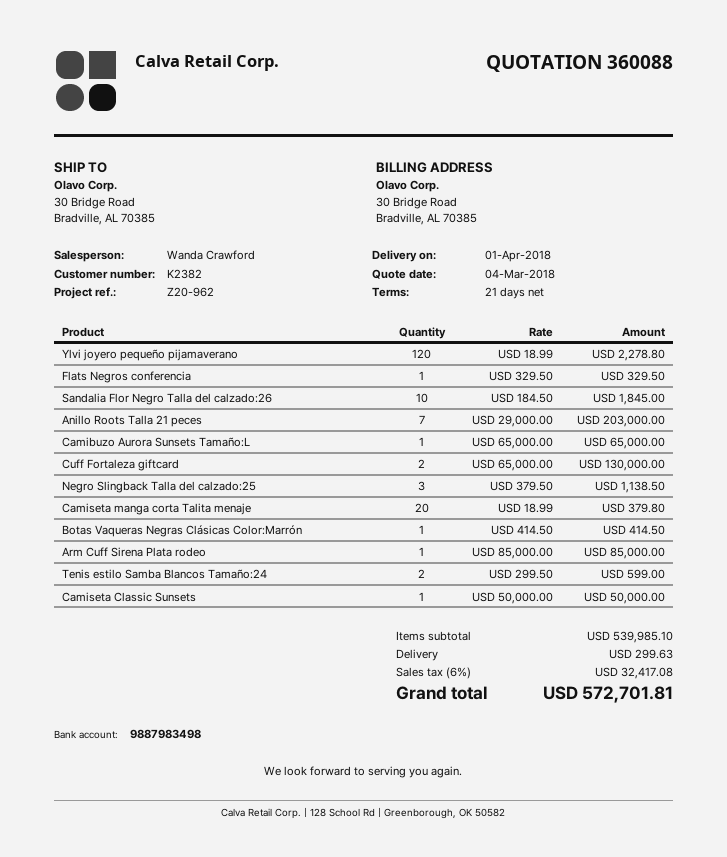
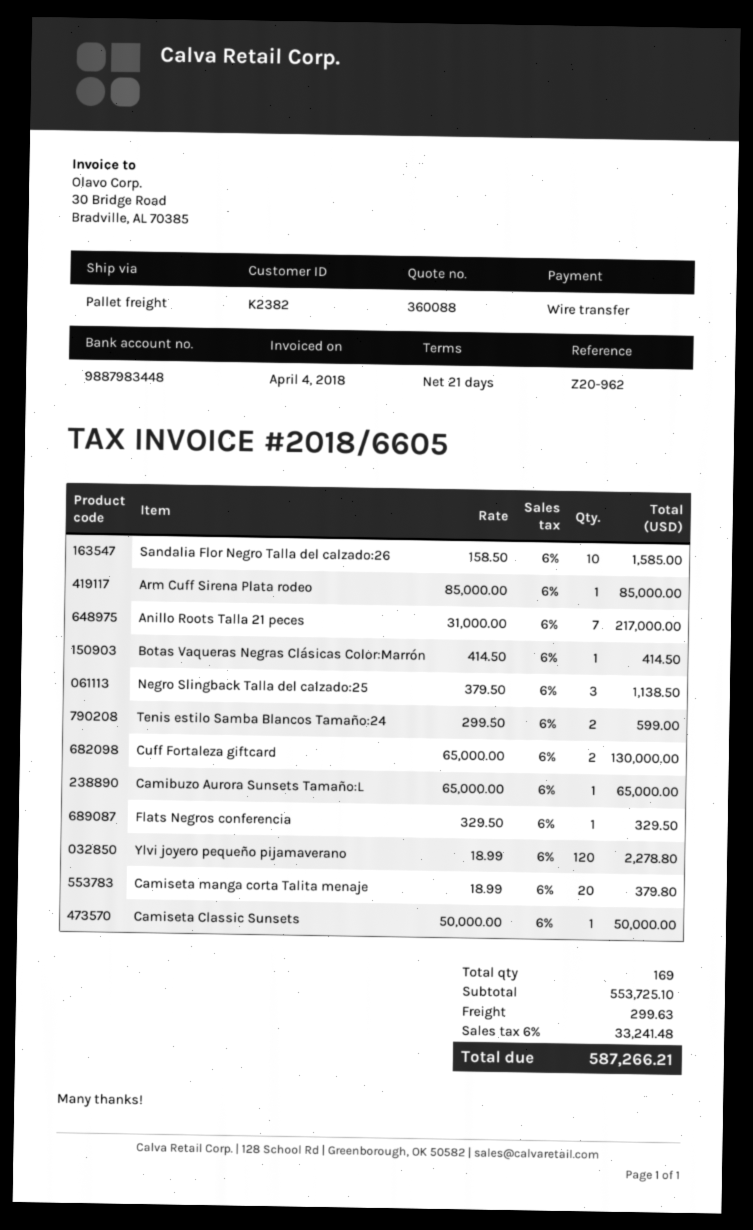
bank account: 9887983498 -> 9887983448
Sandalia Flor Negro Talla del calzado:26: 10 x 184.50 = 1845.00 -> 10 x 158.50 = 1585.00
Anillo Roots Talla 21 peces: 7 x 29000.00 = 203000.00 -> 7 x 31000.00 = 217000.00
subtotal: 539985.10 -> 553725.10
tax: 6% = 32417.08 -> 6% = 33241.48
total: 572701.81 -> 587266.21

